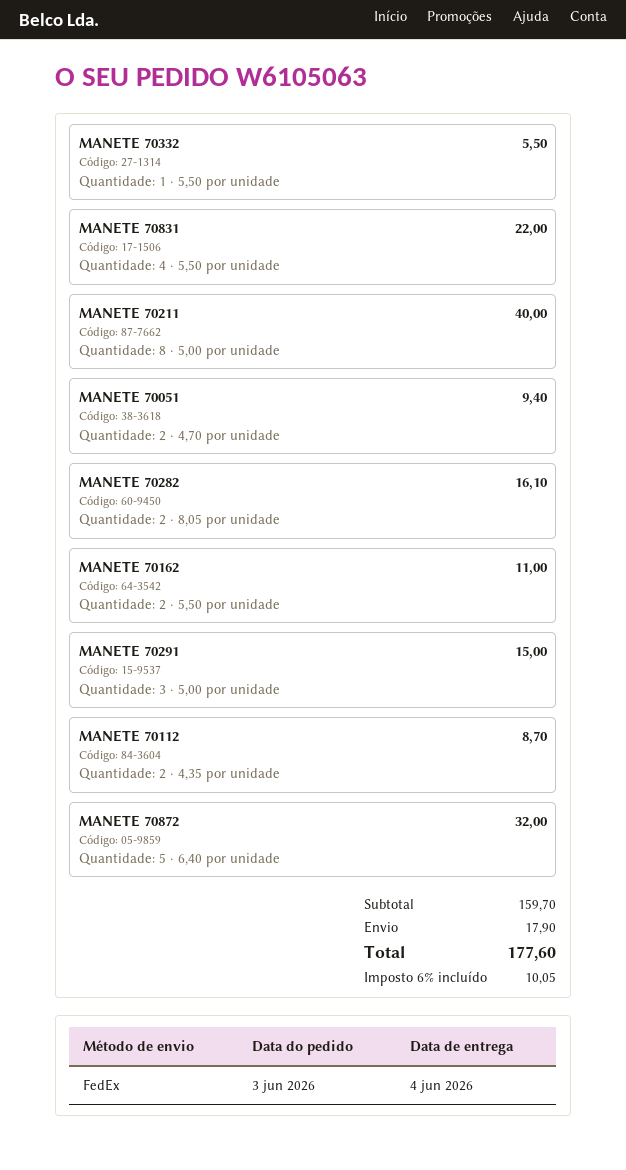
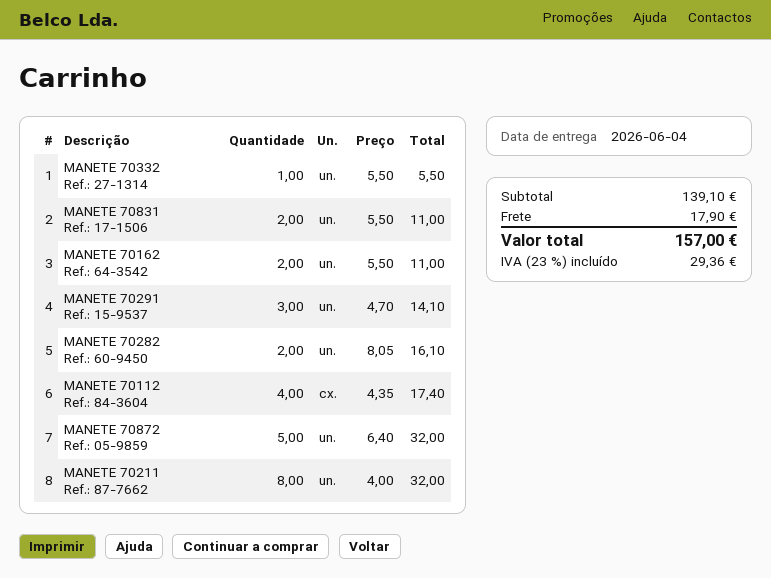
MANETE 70831: 4 x 5.50 = 22.00 -> 2 x 5.50 = 11.00
MANETE 70211: 8 x 5.00 = 40.00 -> 8 x 4.00 = 32.00
MANETE 70051: 2 x 4.70 = 9.40 -> none
MANETE 70291: 3 x 5.00 = 15.00 -> 3 x 4.70 = 14.10
MANETE 70112: 2 x 4.35 = 8.70 -> 4 x 4.35 = 17.40
subtotal: 159.70 -> 139.10
tax: 6% = 10.05 -> 23% = 29.36
total: 177.60 -> 157.00

